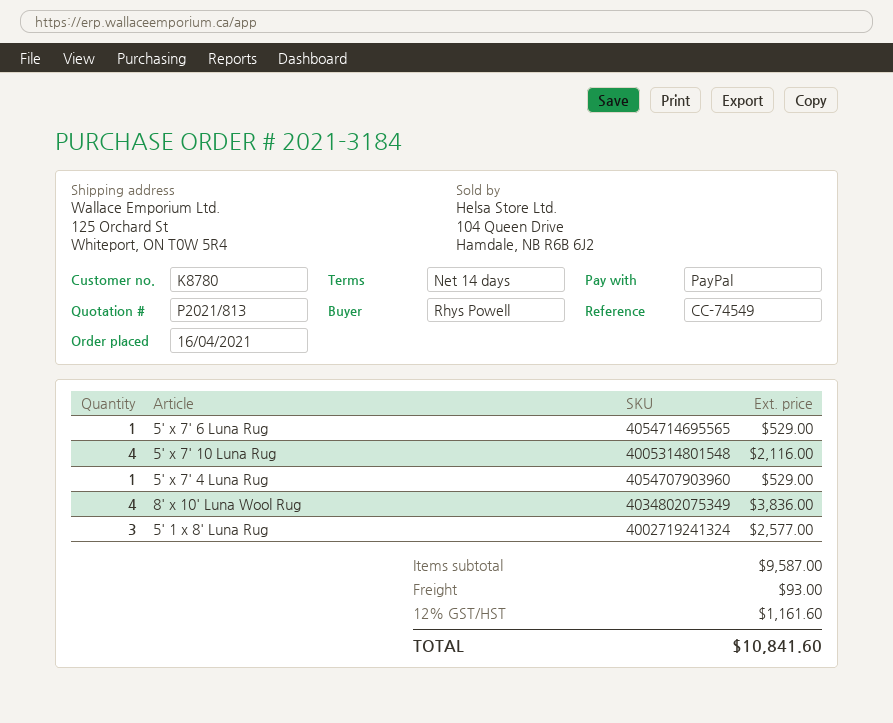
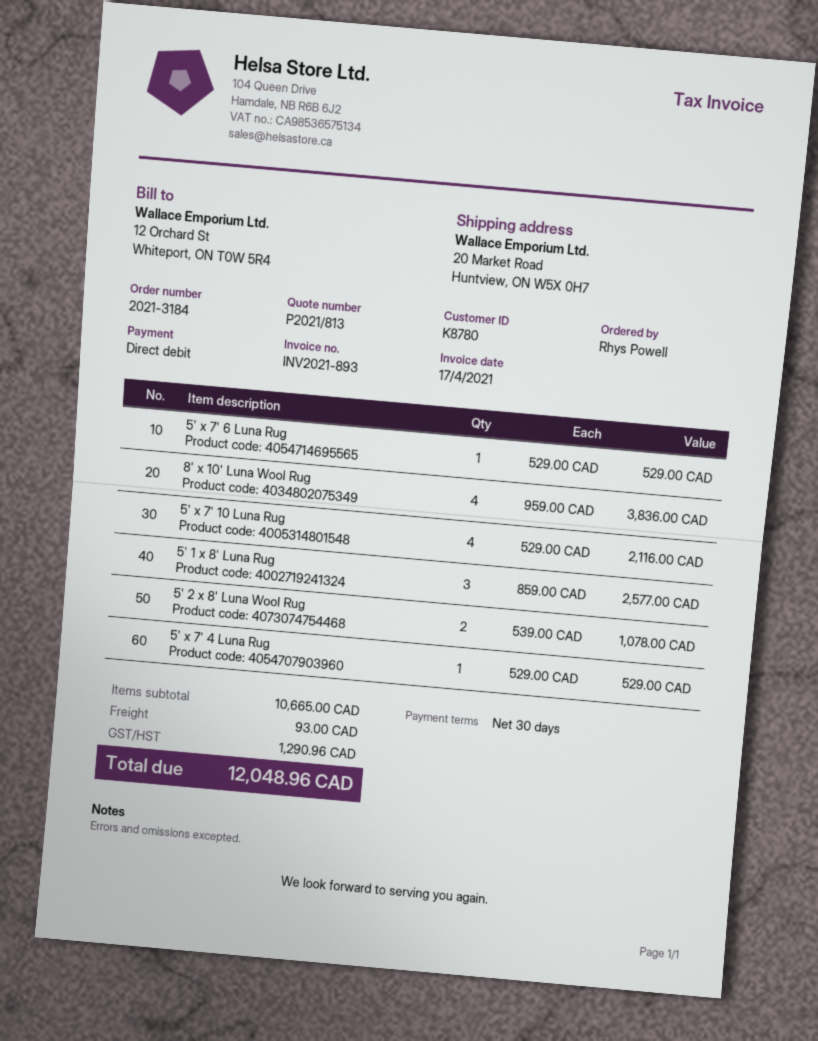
payment terms: 14 days -> 30 days
payment method: PayPal -> direct debit
ship to: 125 Orchard St, Whiteport, ON T0W 5R4 -> 20 Market Road, Huntview, ON W5X 0H7
5' 2 x 8' Luna Wool Rug: none -> 2 for 1078.00
subtotal: 9587.00 -> 10665.00
tax: 1161.60 -> 1290.96
total: 10841.60 -> 12048.96

